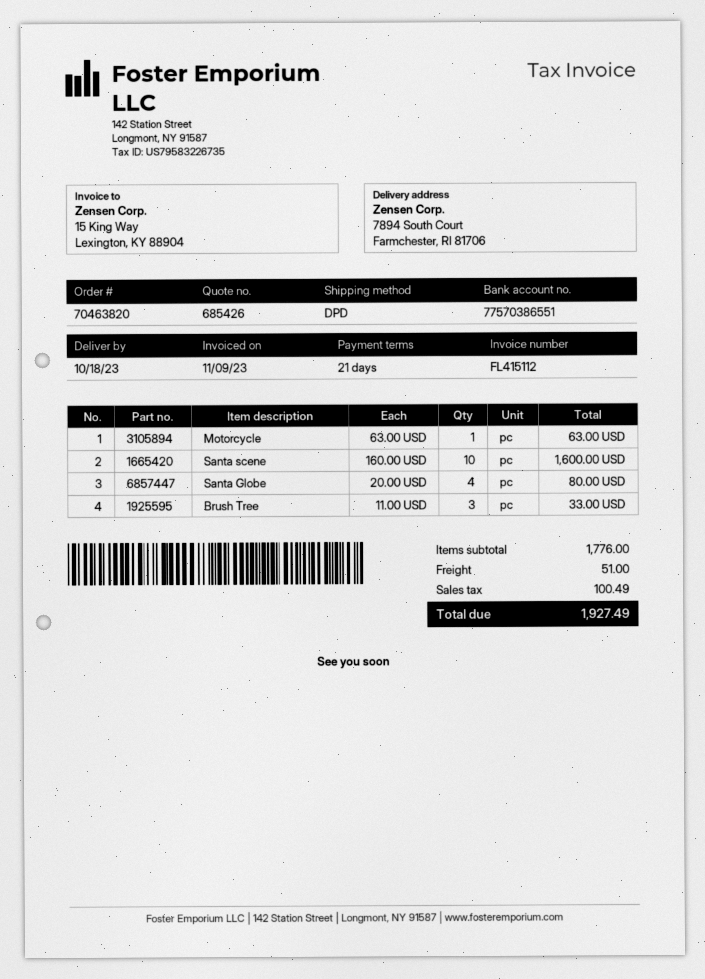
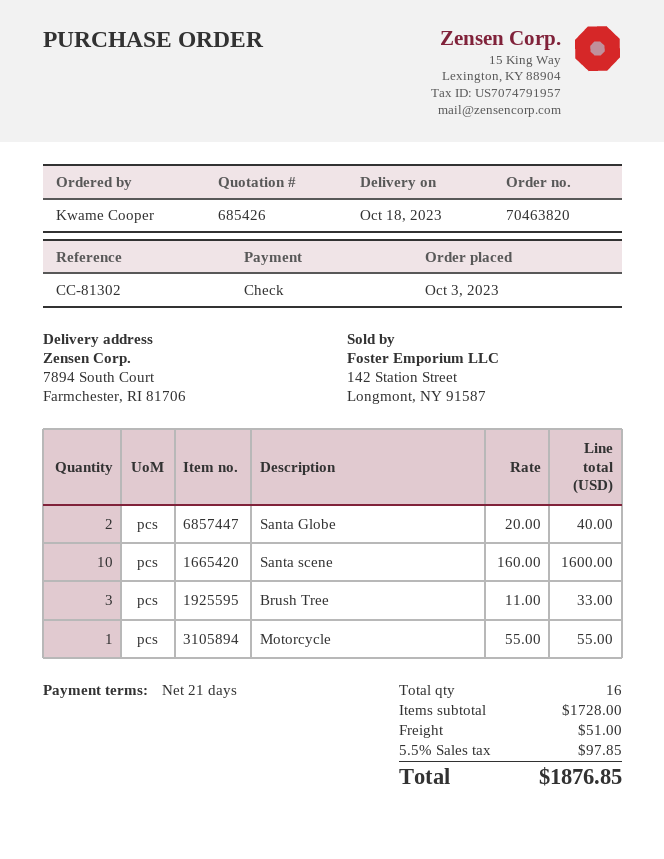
Motorcycle: 1 x 63.00 = 63.00 -> 1 x 55.00 = 55.00
Santa Globe: 4 x 20.00 = 80.00 -> 2 x 20.00 = 40.00
subtotal: 1776.00 -> 1728.00
tax: 100.49 -> 97.85
total: 1927.49 -> 1876.85

